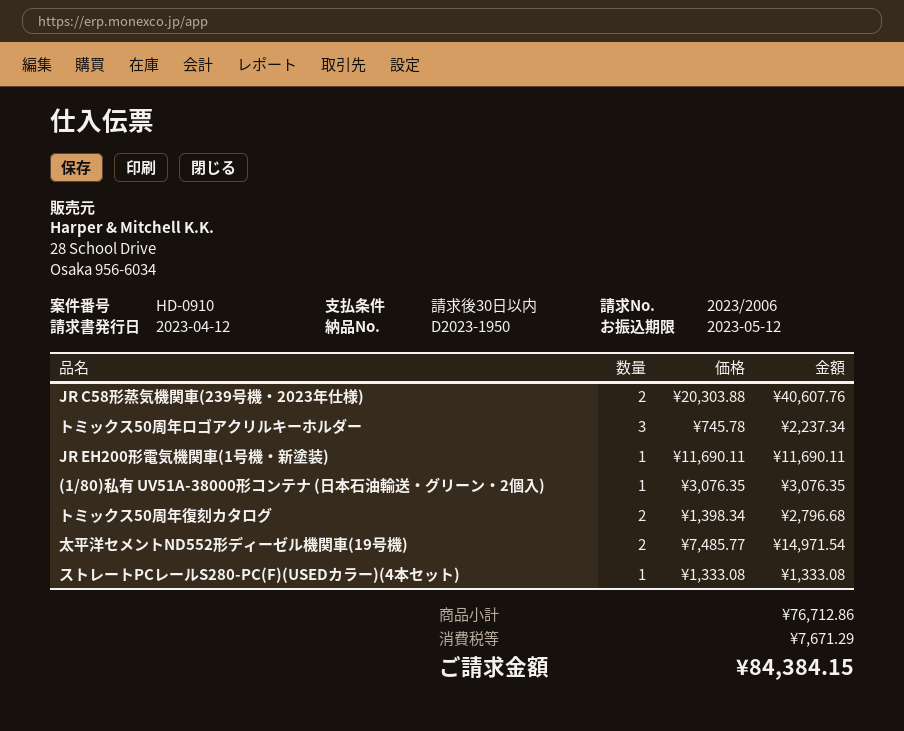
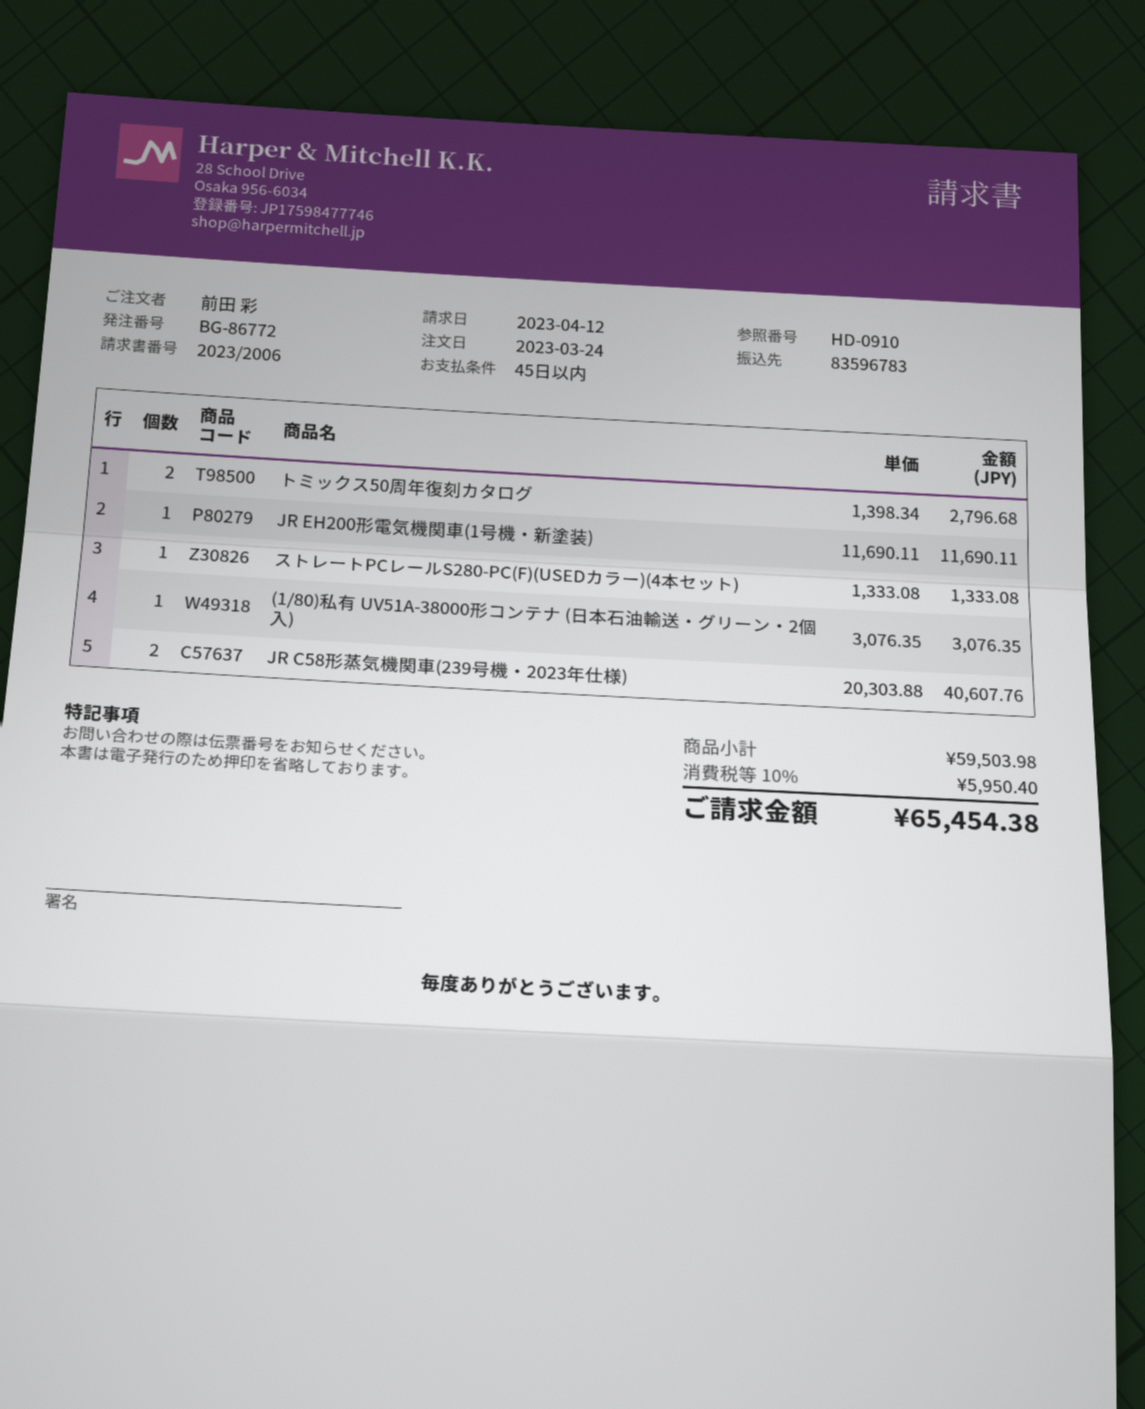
payment terms: 30 days -> 45 days
トミックス50周年ロゴアクリルキーホルダー: 3 x 745.78 = 2237.34 -> none
太平洋セメントND552形ディーゼル機関車(19号機): 2 x 7485.77 = 14971.54 -> none
subtotal: 76712.86 -> 59503.98
tax: 7671.29 -> 5950.40
total: 84384.15 -> 65454.38

